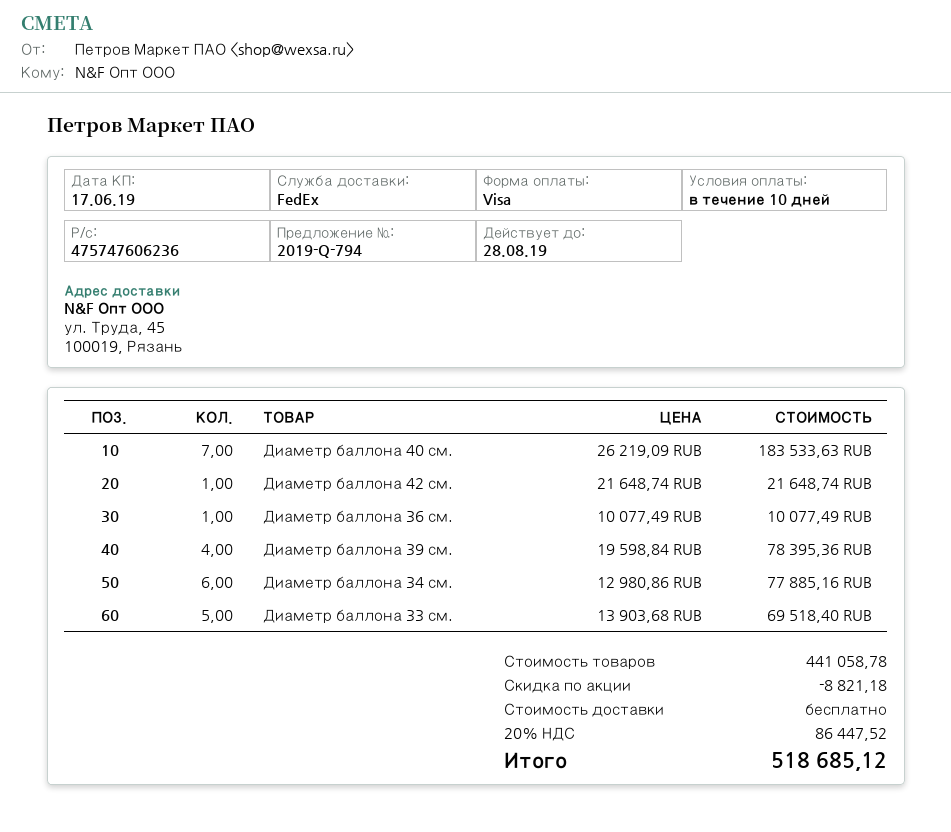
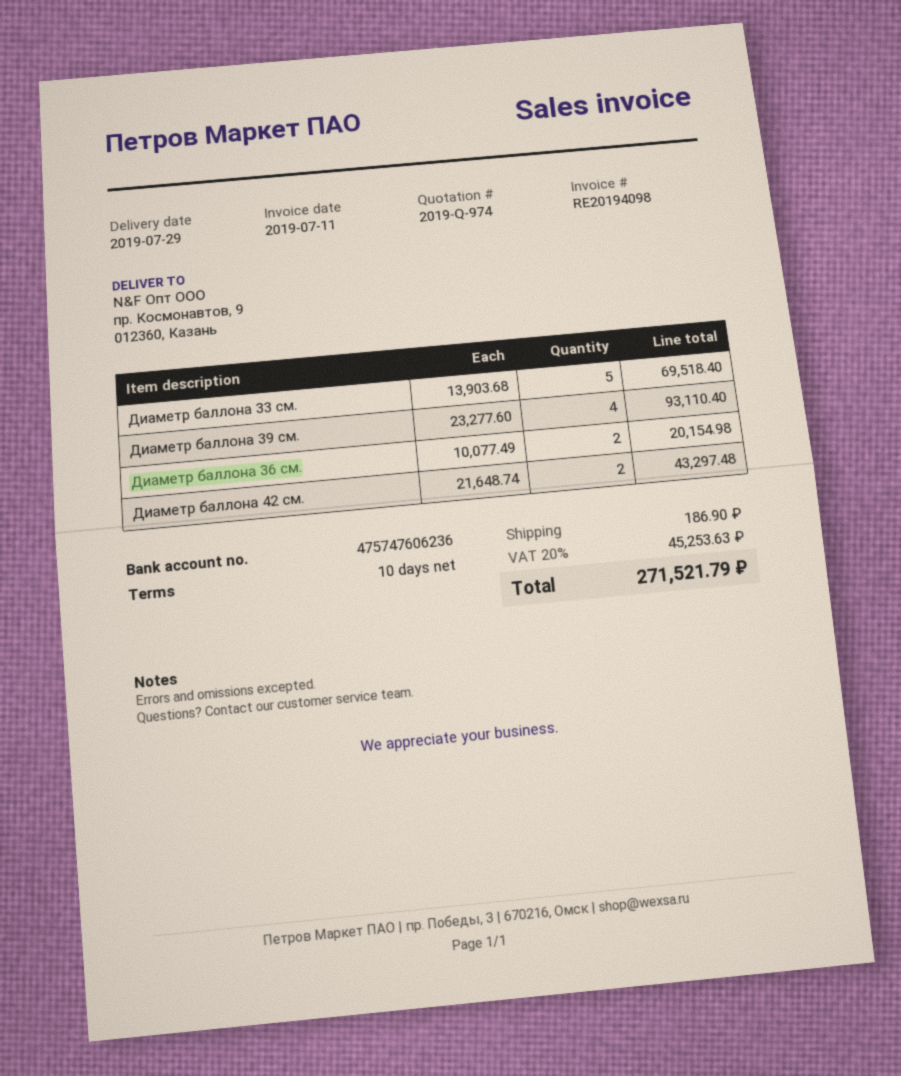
quote number: 2019-Q-794 -> 2019-Q-974
ship to: ул. Труда, 45, 100019, Рязань -> пр. Космонавтов, 9, 012360, Казань
Диаметр баллона 40 см.: 7 x 26219.09 = 183533.63 -> none
Диаметр баллона 42 см.: 1 x 21648.74 = 21648.74 -> 2 x 21648.74 = 43297.48
Диаметр баллона 36 см.: 1 x 10077.49 = 10077.49 -> 2 x 10077.49 = 20154.98
Диаметр баллона 39 см.: 4 x 19598.84 = 78395.36 -> 4 x 23277.60 = 93110.40
Диаметр баллона 34 см.: 6 x 12980.86 = 77885.16 -> none
discount: 8821.18 -> none
shipping: 0.00 -> 186.90
tax: 20% = 86447.52 -> 20% = 45253.63
total: 518685.12 -> 271521.79

